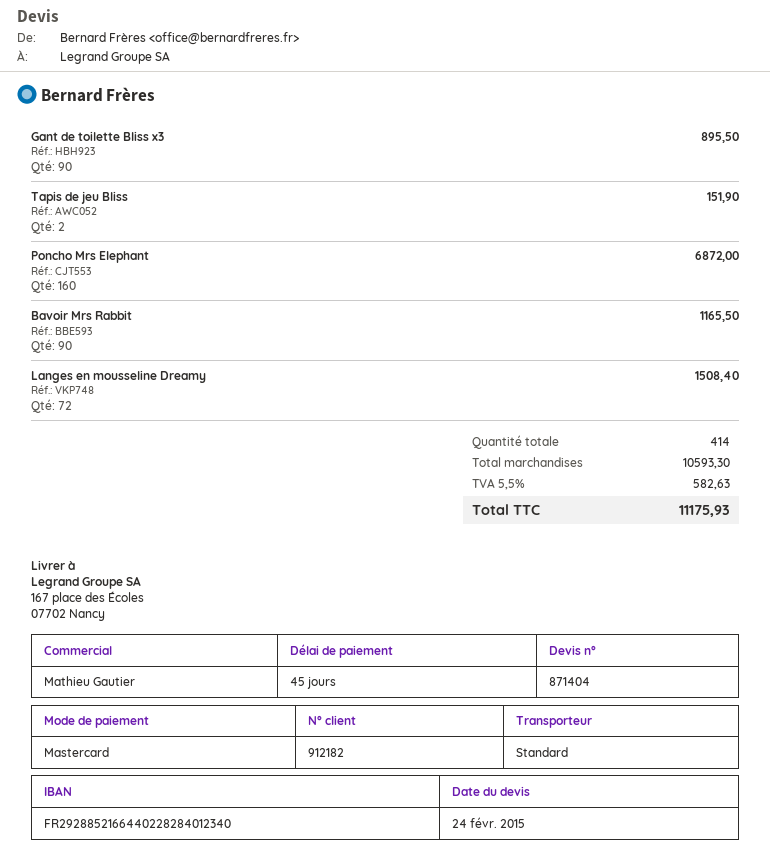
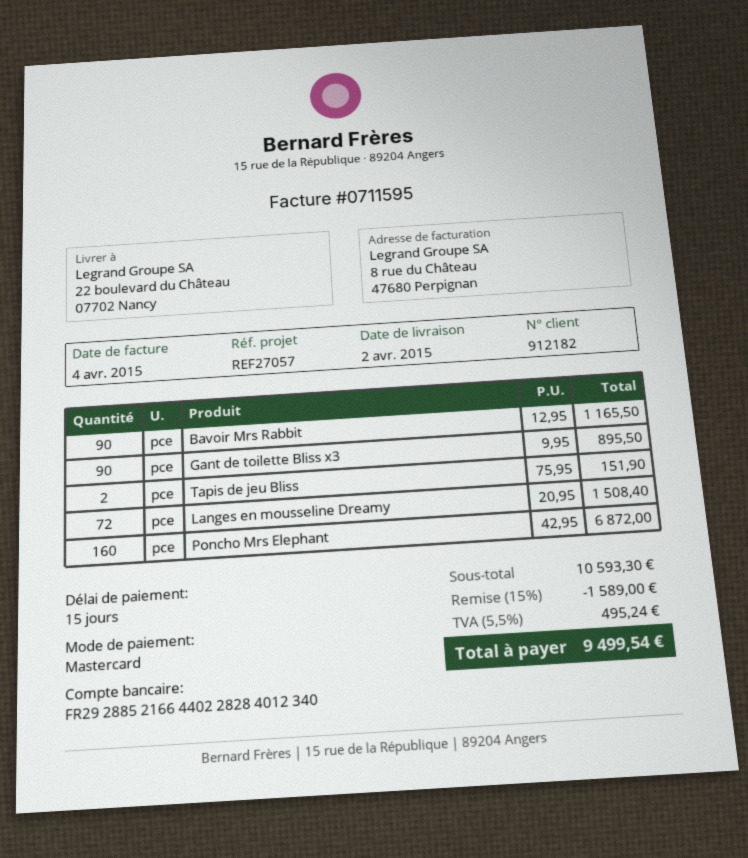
payment terms: 45 days -> 15 days
ship to: 167 place des Écoles, 07702 Nancy -> 22 boulevard du Château, 07702 Nancy
discount: none -> 15% = 1589.00
tax: 5.5% = 582.63 -> 5.5% = 495.24
total: 11175.93 -> 9499.54

